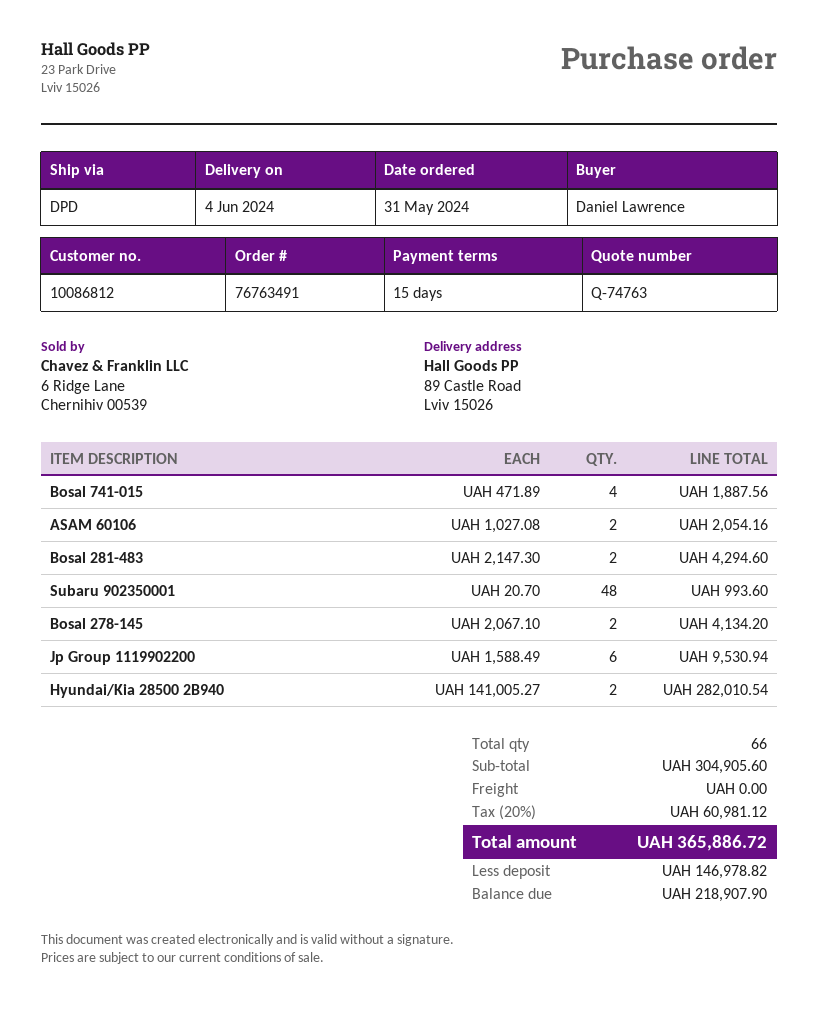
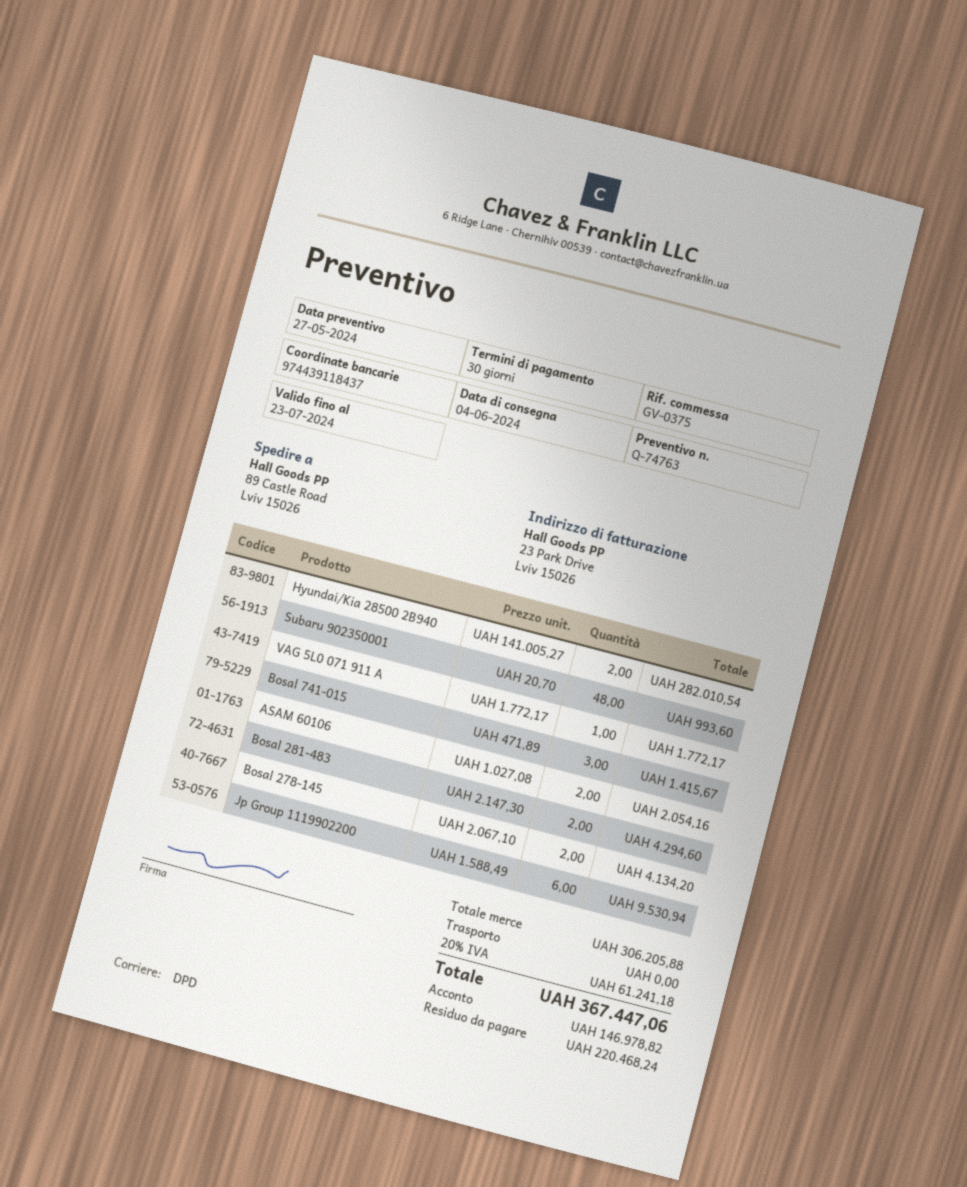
payment terms: 15 days -> 30 days
Bosal 741-015: 4 x 471.89 = 1887.56 -> 3 x 471.89 = 1415.67
VAG 5L0 071 911 A: none -> 1 x 1772.17 = 1772.17
subtotal: 304905.60 -> 306205.88
tax: 20% = 60981.12 -> 20% = 61241.18
total: 365886.72 -> 367447.06
balance: 218907.90 -> 220468.24

